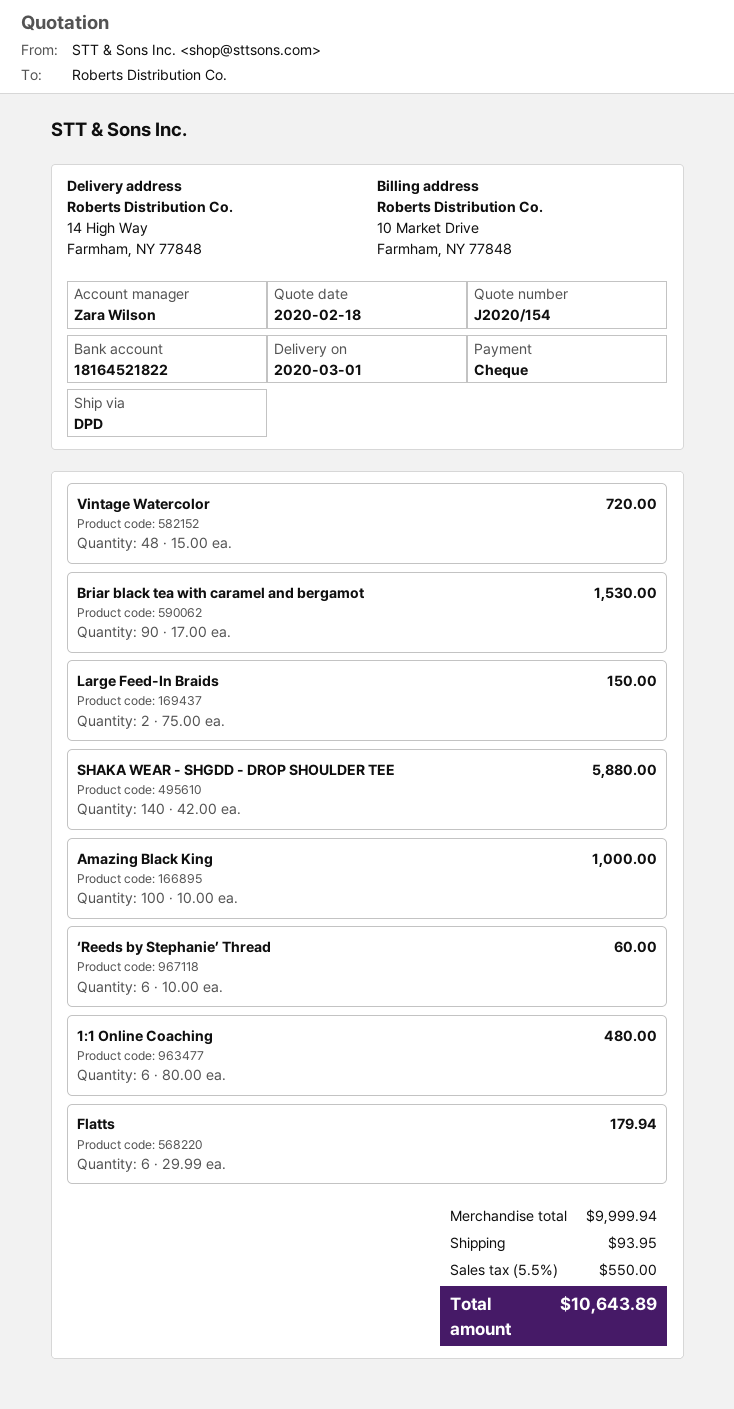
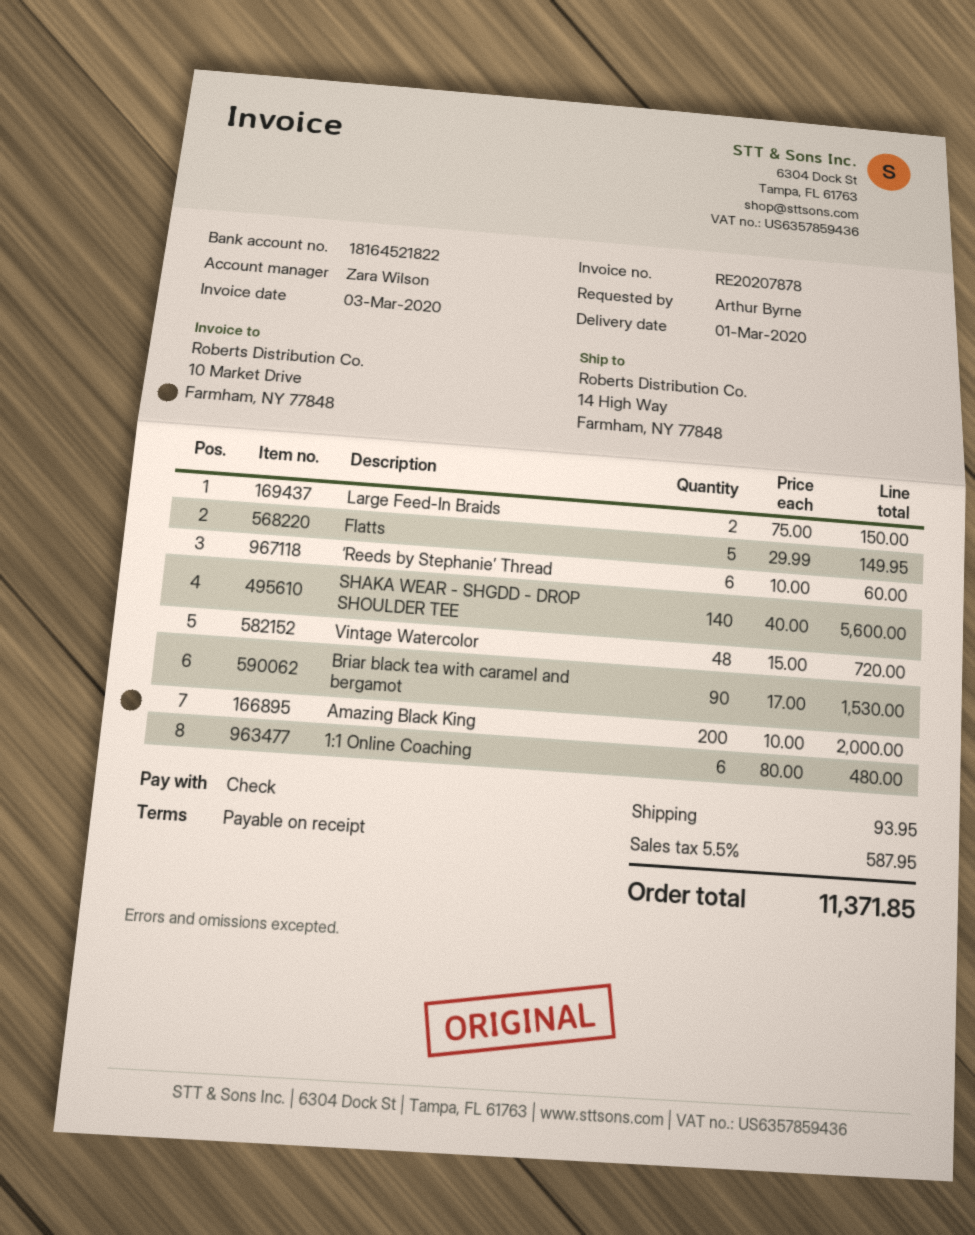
SHAKA WEAR - SHGDD - DROP SHOULDER TEE: 140 x 42.00 = 5880.00 -> 140 x 40.00 = 5600.00
Amazing Black King: 100 x 10.00 = 1000.00 -> 200 x 10.00 = 2000.00
Flatts: 6 x 29.99 = 179.94 -> 5 x 29.99 = 149.95
tax: 5.5% = 550.00 -> 5.5% = 587.95
total: 10643.89 -> 11371.85

